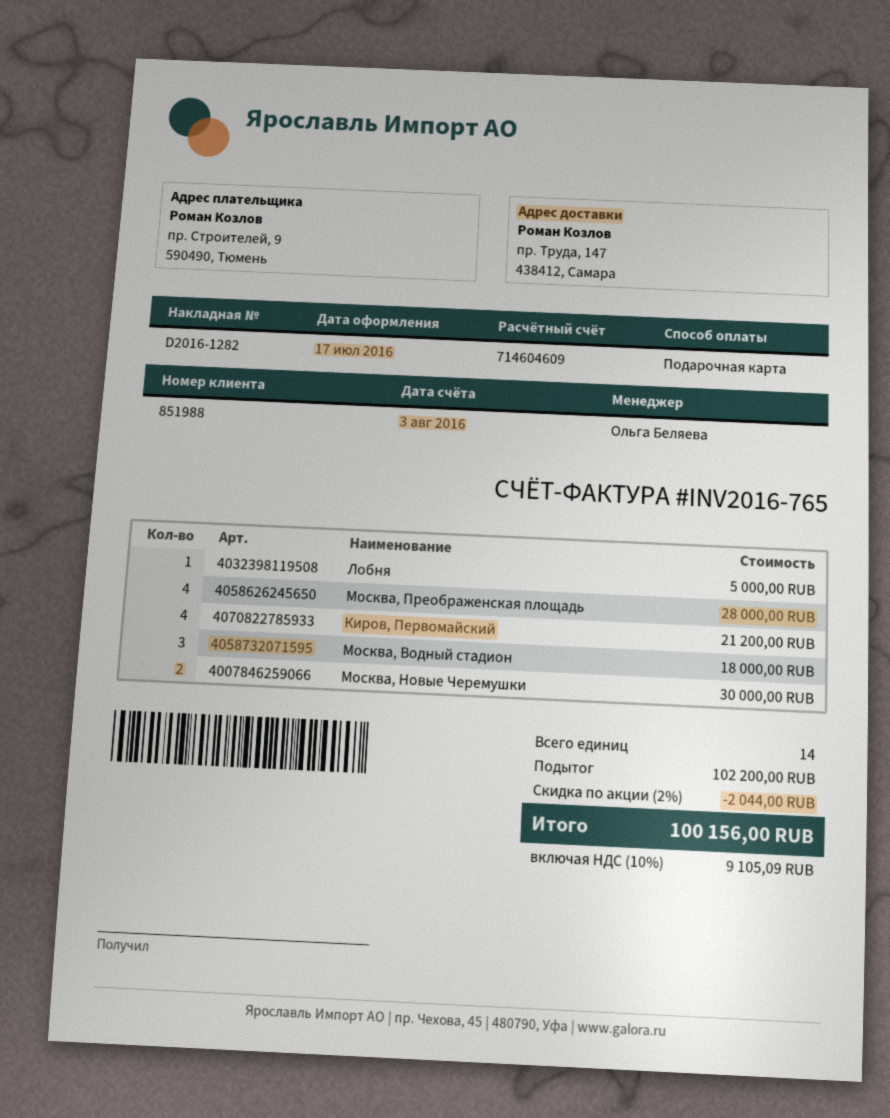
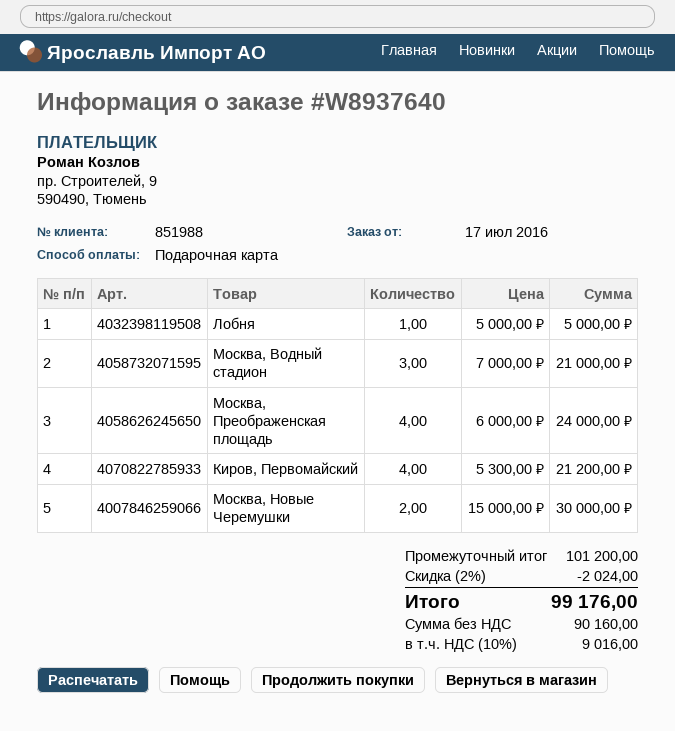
Москва, Преображенская площадь: 4 for 28000.00 -> 4 for 24000.00
Москва, Водный стадион: 3 for 18000.00 -> 3 for 21000.00
subtotal: 102200.00 -> 101200.00
discount: 2% = 2044.00 -> 2% = 2024.00
tax: 10% = 9105.09 -> 10% = 9016.00
total: 100156.00 -> 99176.00

